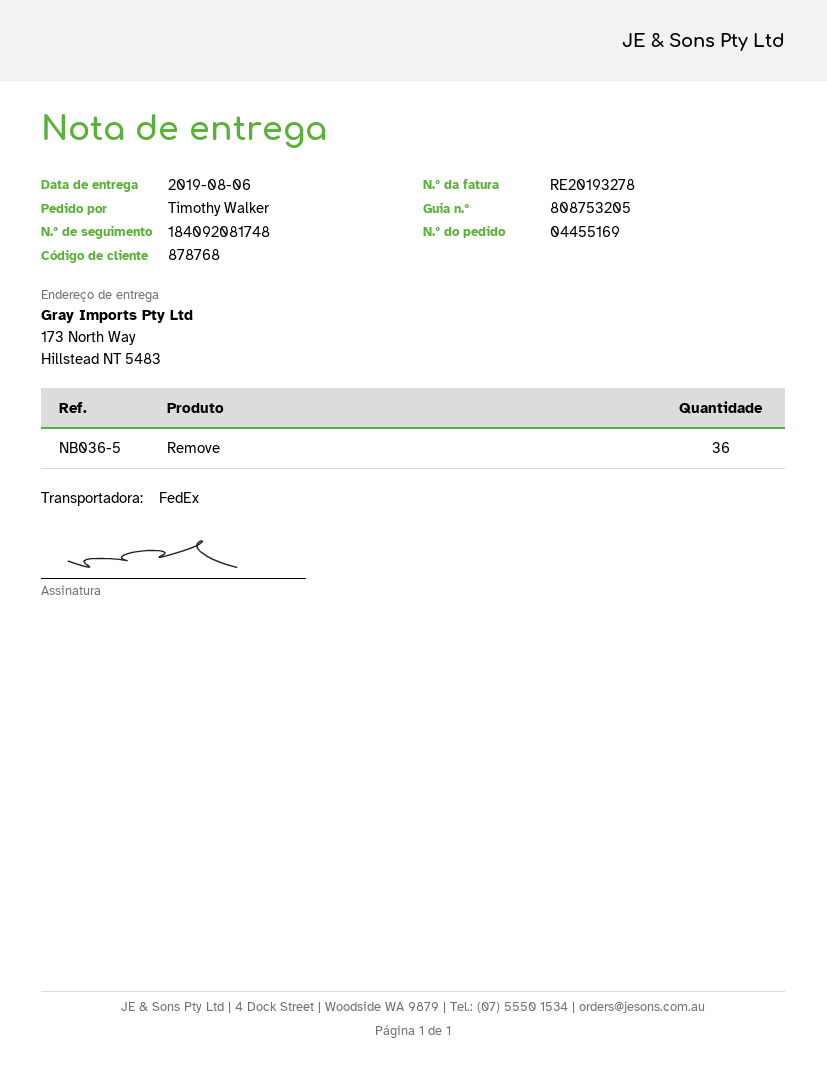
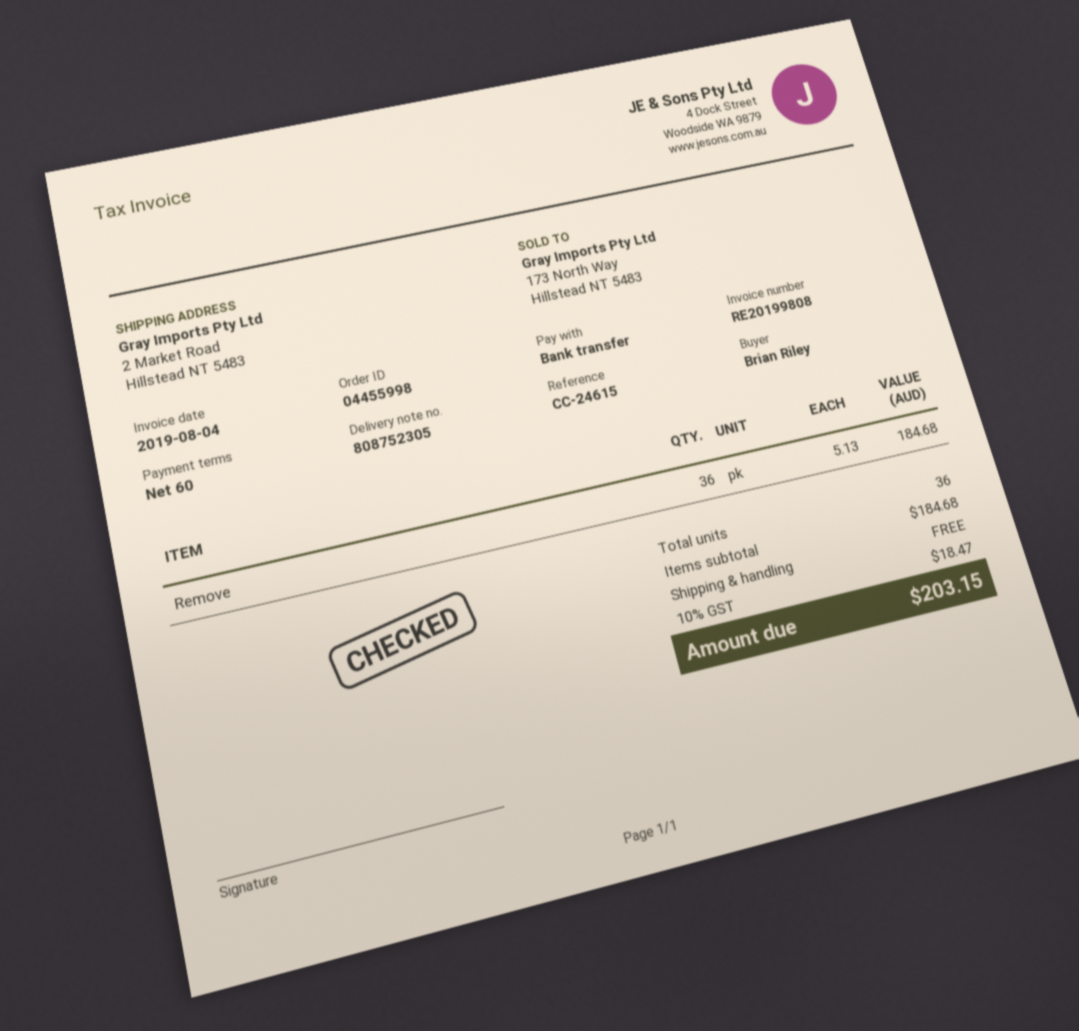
order number: 04455169 -> 04455998
delivery note number: 808753205 -> 808752305
invoice number: RE20193278 -> RE20199808
ordered by: Timothy Walker -> Brian Riley
ship to: 173 North Way, Hillstead NT 5483 -> 2 Market Road, Hillstead NT 5483

